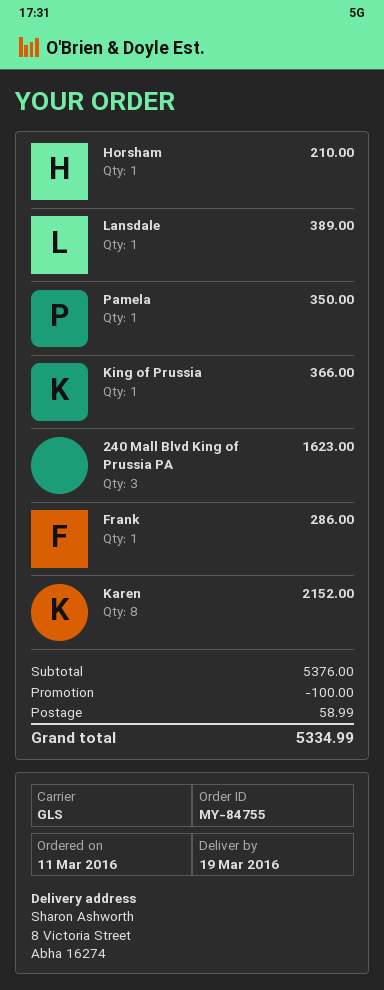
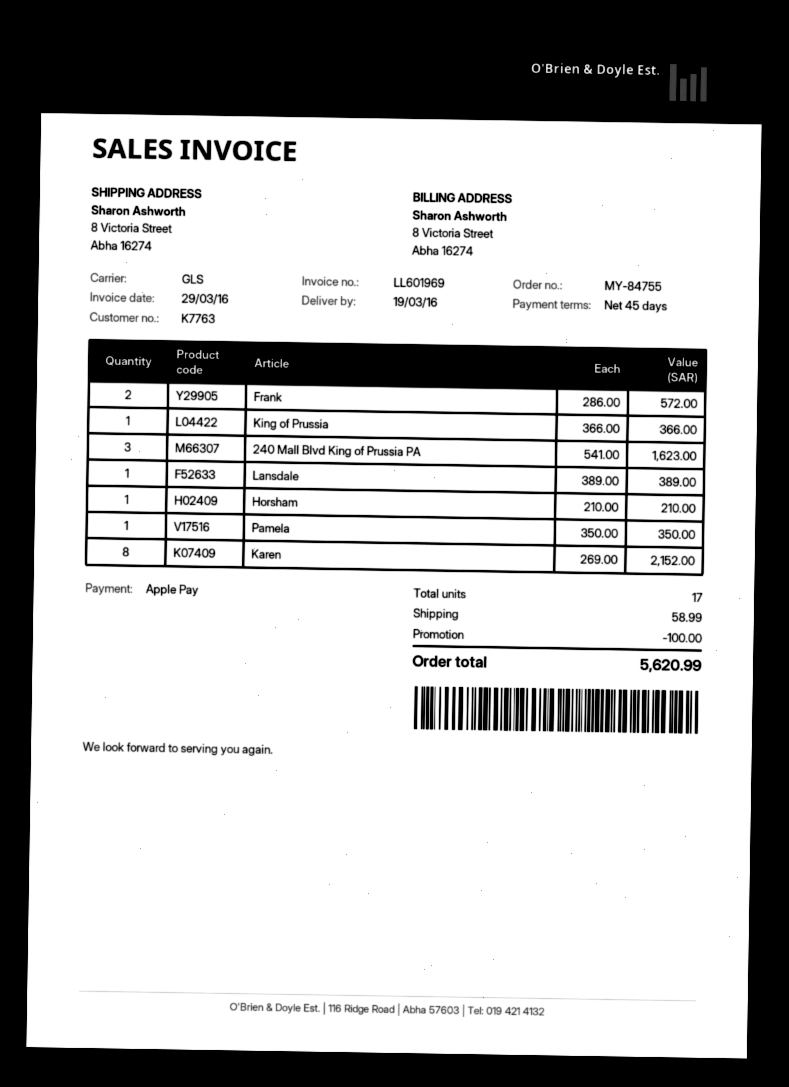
Frank: 1 for 286.00 -> 2 for 572.00
total: 5334.99 -> 5620.99

